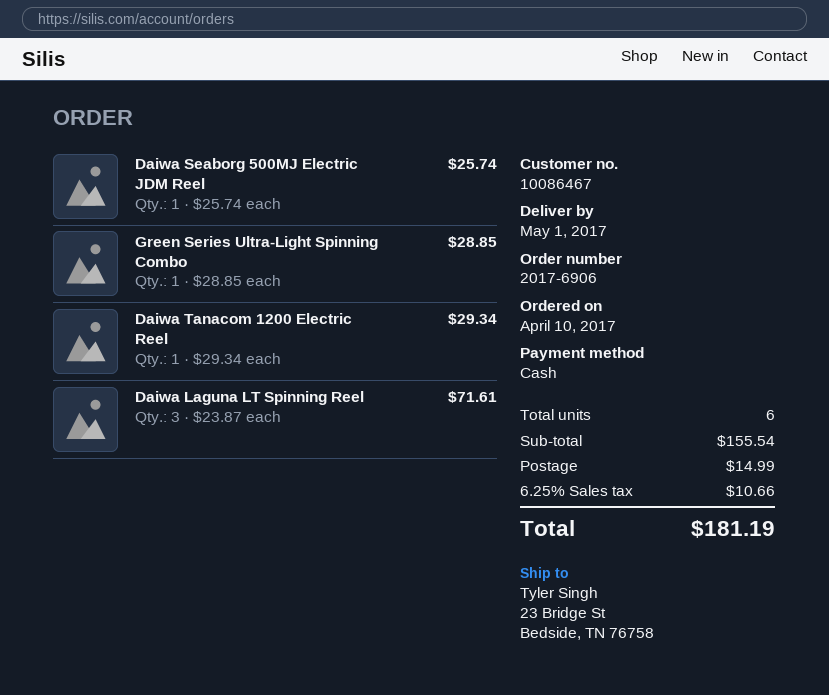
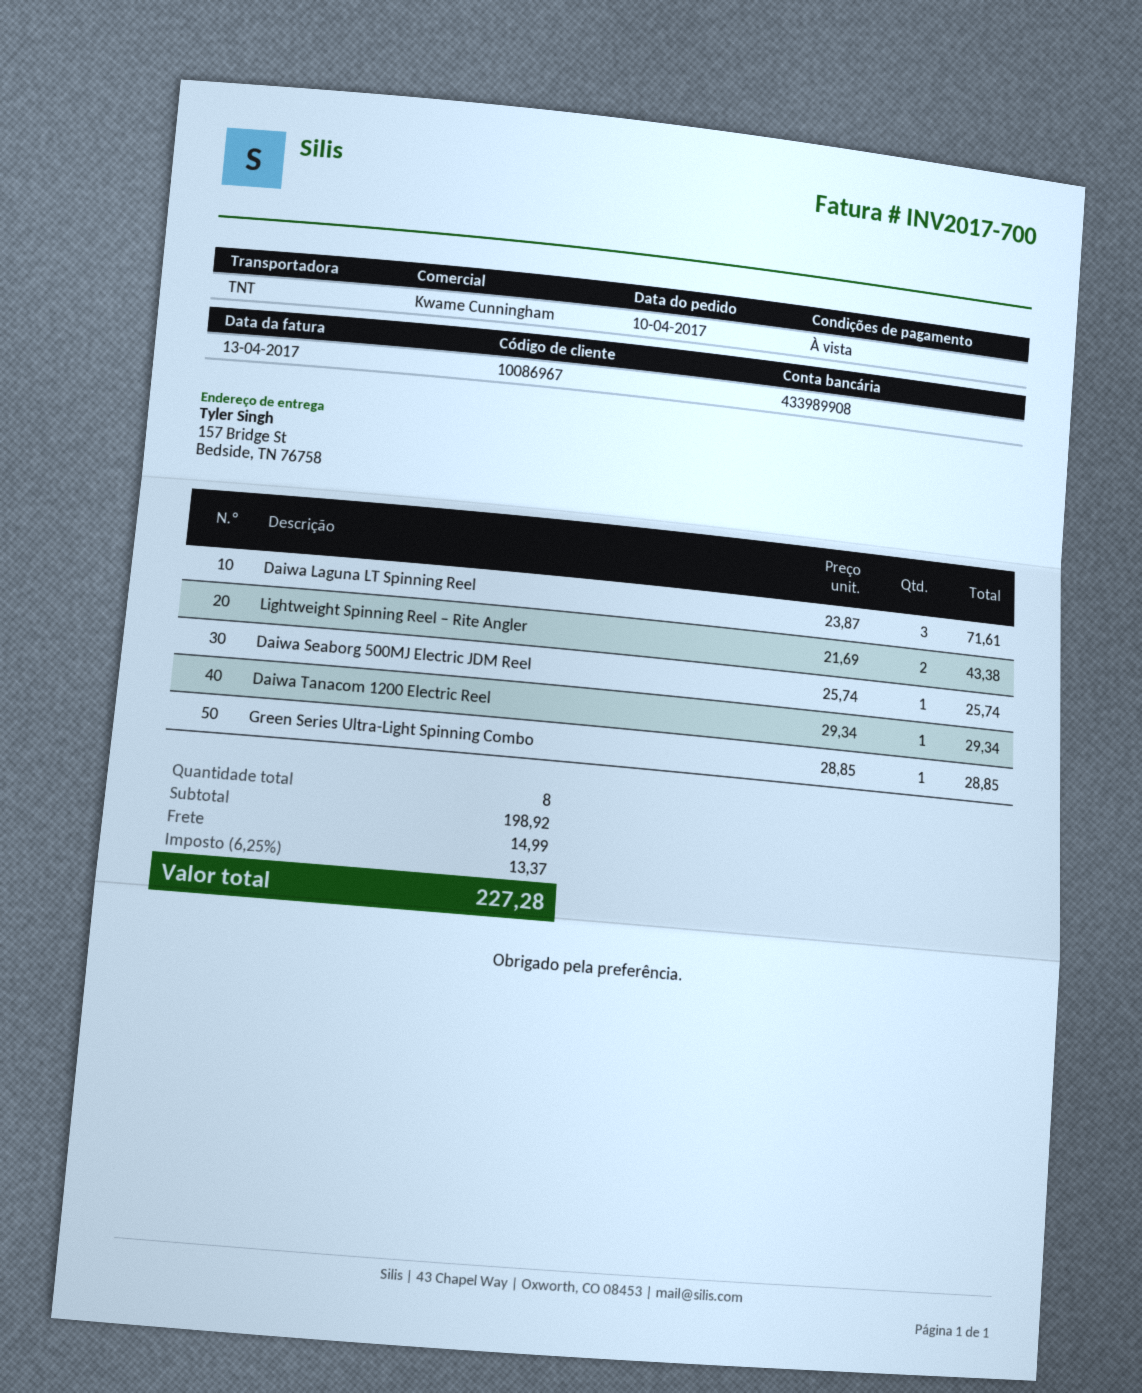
customer number: 10086467 -> 10086967
ship to: 23 Bridge St, Bedside, TN 76758 -> 157 Bridge St, Bedside, TN 76758
Lightweight Spinning Reel – Rite Angler: none -> 2 x 21.69 = 43.38
total quantity: 6 -> 8
subtotal: 155.54 -> 198.92
tax: 6.25% = 10.66 -> 6.25% = 13.37
total: 181.19 -> 227.28

